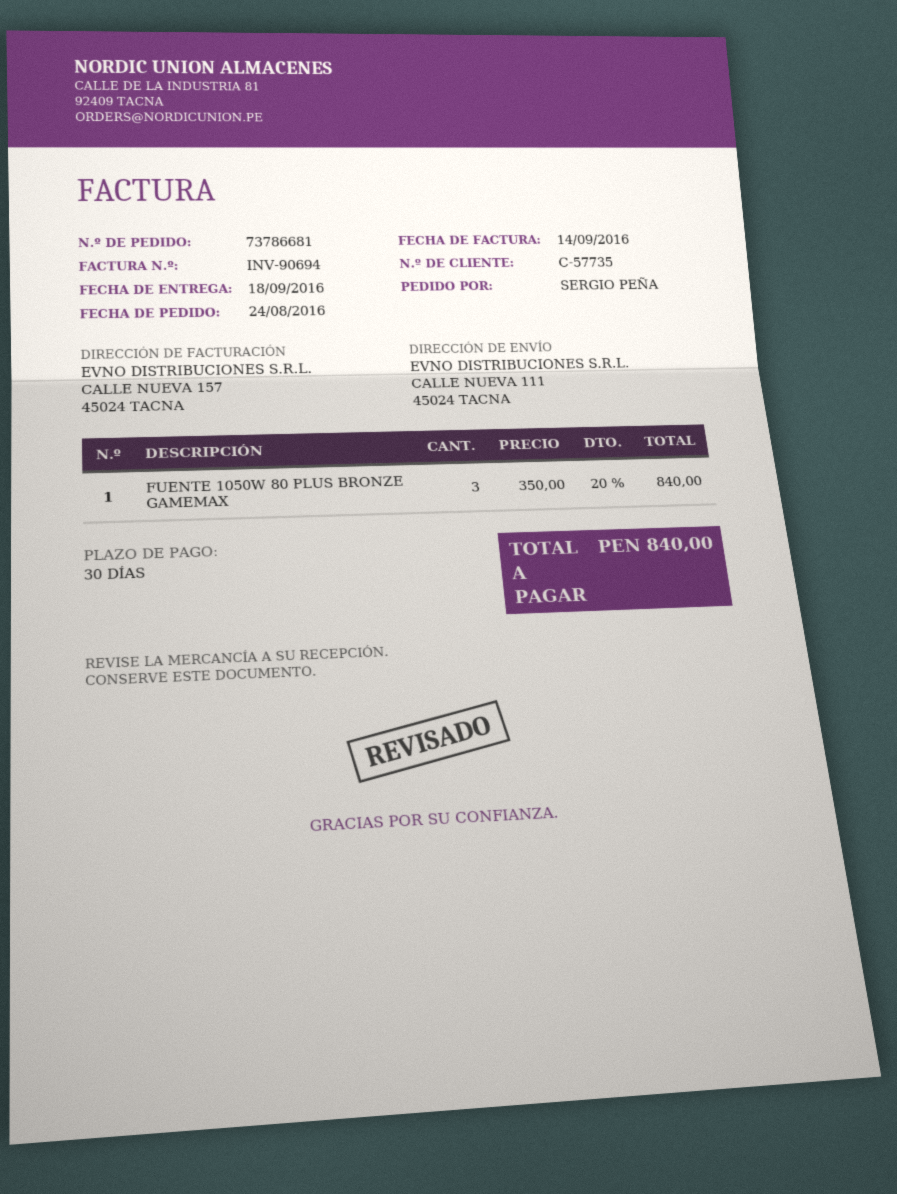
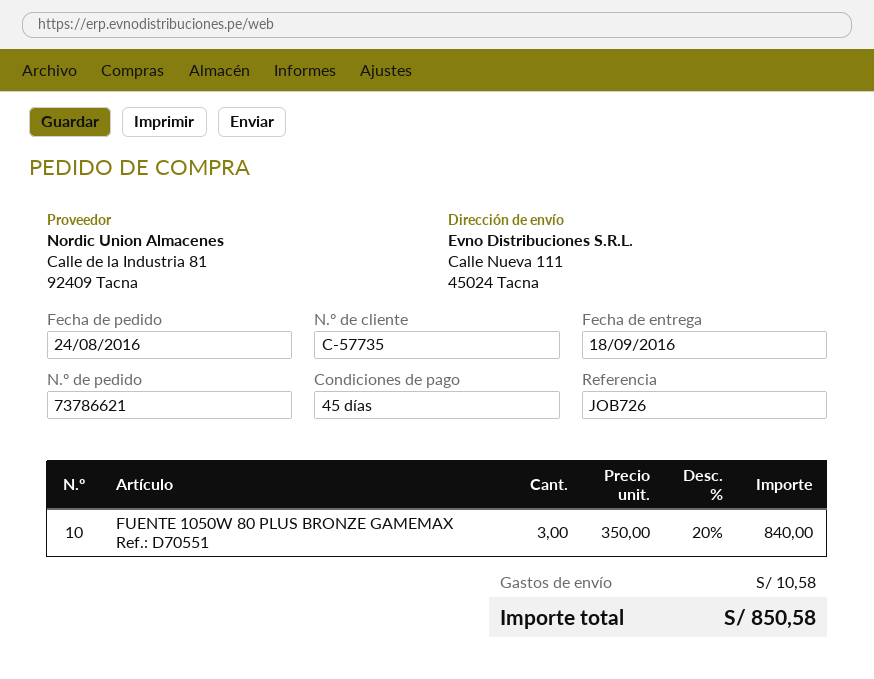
order number: 73786681 -> 73786621
payment terms: 30 days -> 45 days
shipping: none -> 10.58
total: 840.00 -> 850.58

